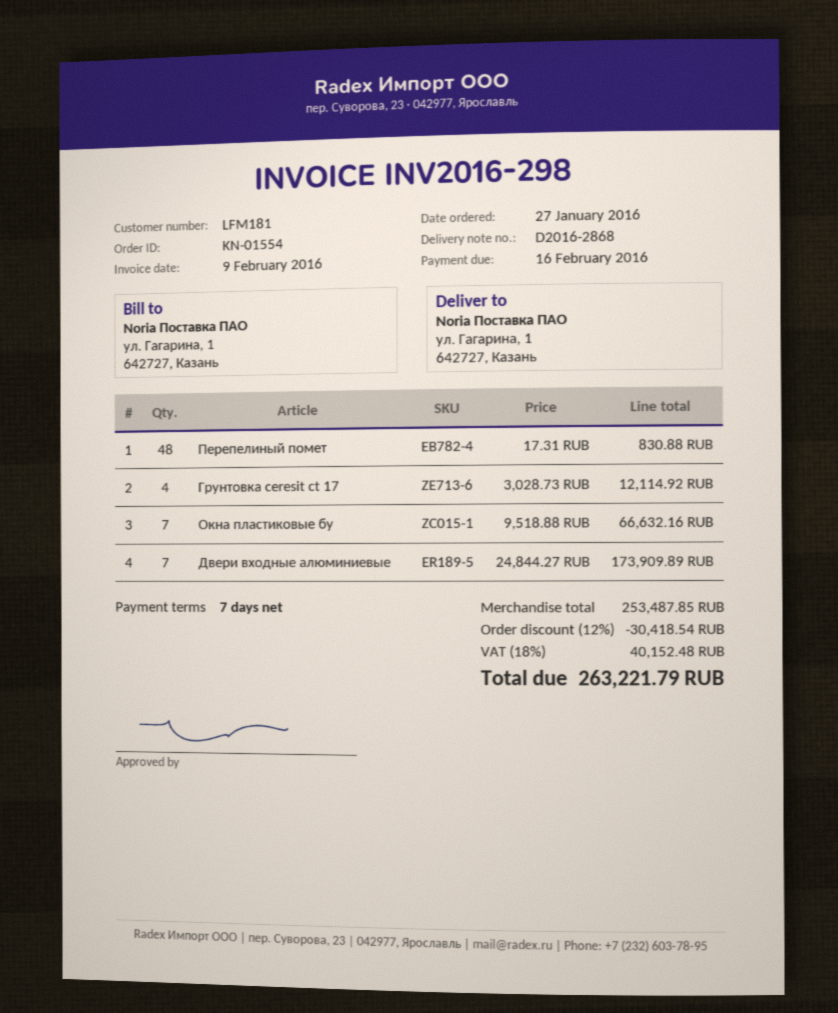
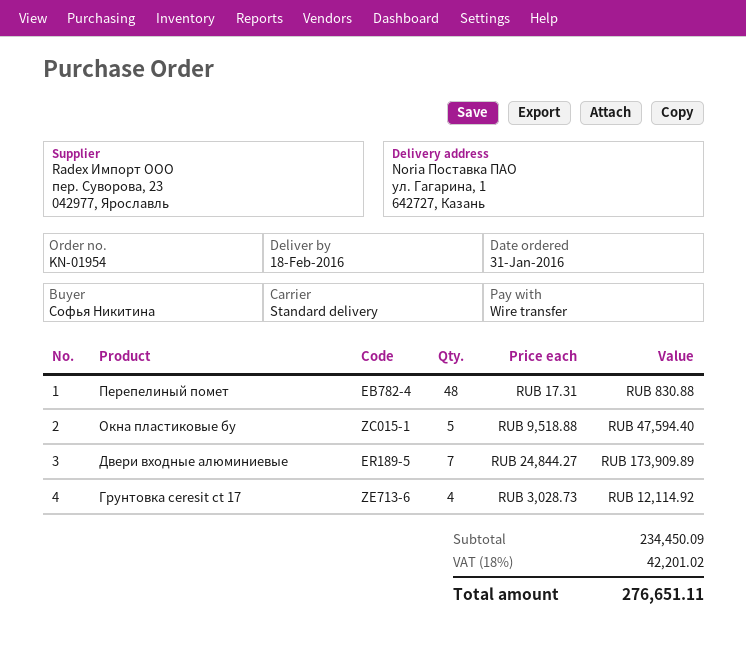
order number: KN-01554 -> KN-01954
order date: 2016-01-27 -> 2016-01-31
Окна пластиковые бу: 7 x 9518.88 = 66632.16 -> 5 x 9518.88 = 47594.40
subtotal: 253487.85 -> 234450.09
discount: 12% = 30418.54 -> none
tax: 18% = 40152.48 -> 18% = 42201.02
total: 263221.79 -> 276651.11

